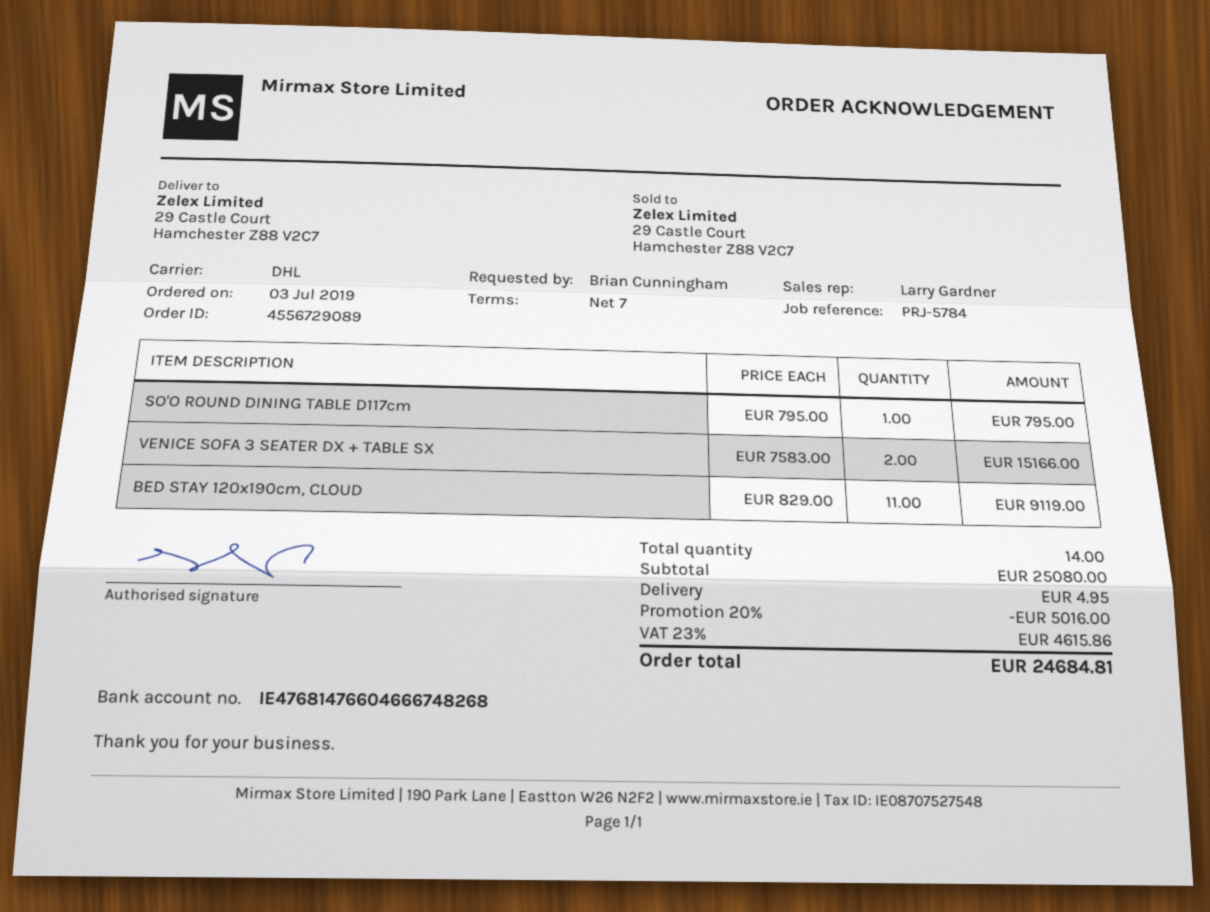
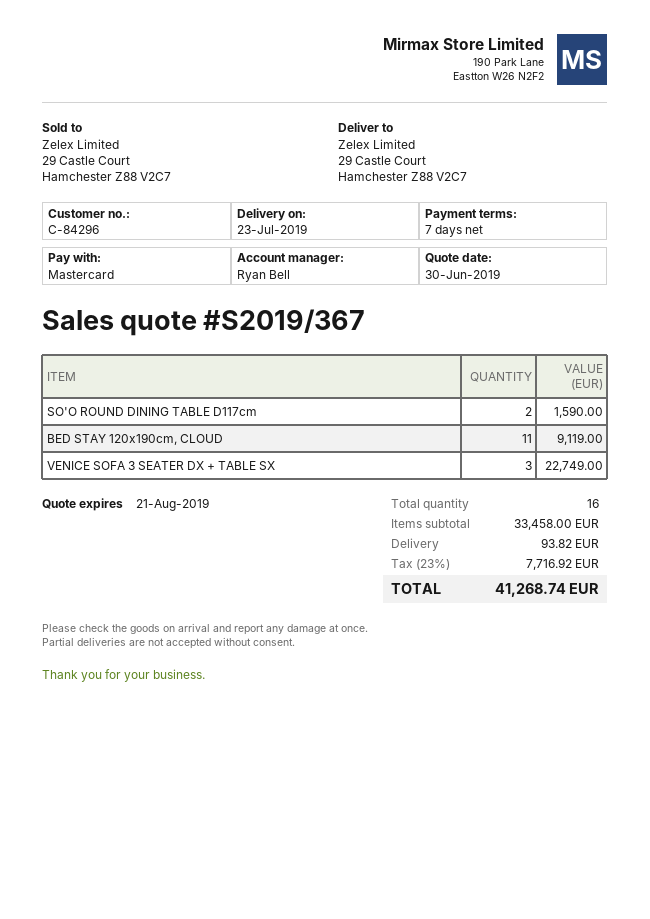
sales rep: Larry Gardner -> Ryan Bell
SO'O ROUND DINING TABLE D117cm: 1 for 795.00 -> 2 for 1590.00
VENICE SOFA 3 SEATER DX + TABLE SX: 2 for 15166.00 -> 3 for 22749.00
total quantity: 14 -> 16
subtotal: 25080.00 -> 33458.00
discount: 20% = 5016.00 -> none
shipping: 4.95 -> 93.82
tax: 23% = 4615.86 -> 23% = 7716.92
total: 24684.81 -> 41268.74

